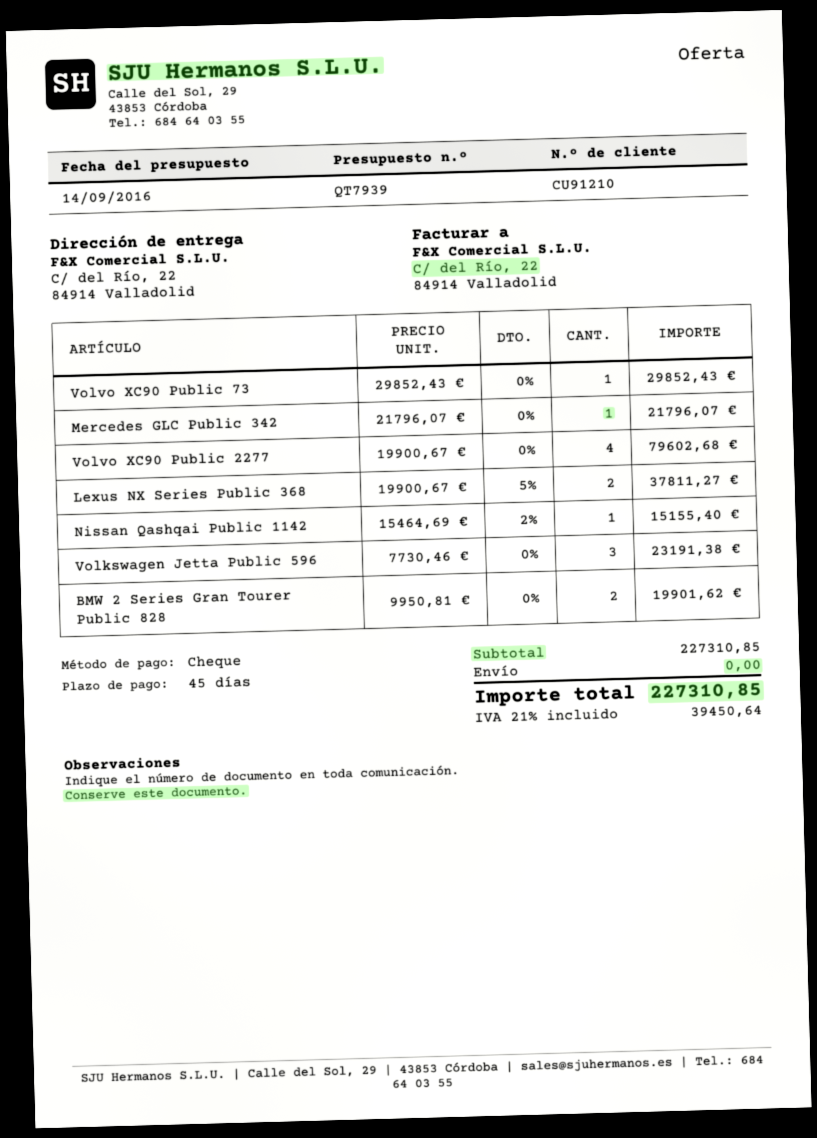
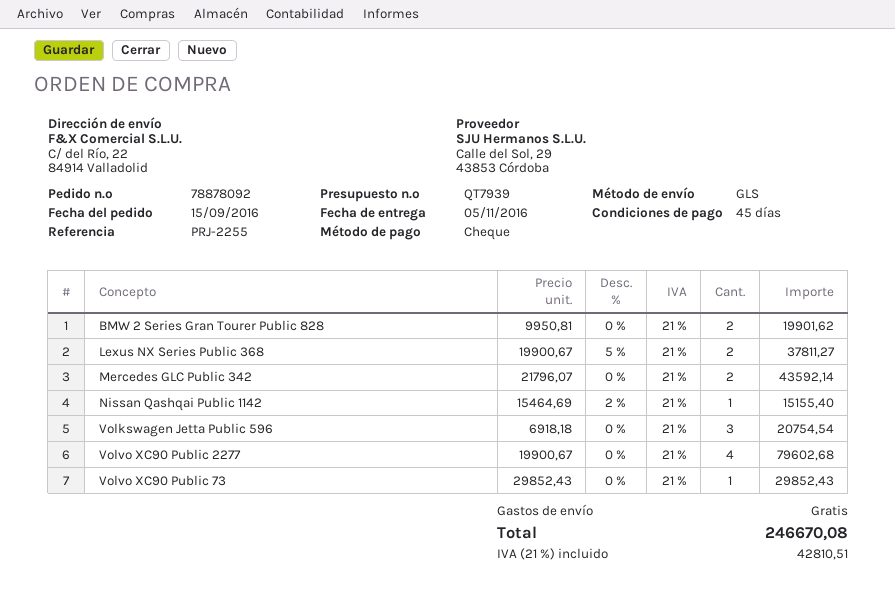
Mercedes GLC Public 342: 1 x 21796.07 = 21796.07 -> 2 x 21796.07 = 43592.14
Volkswagen Jetta Public 596: 3 x 7730.46 = 23191.38 -> 3 x 6918.18 = 20754.54
tax: 21% = 39450.64 -> 21% = 42810.51
total: 227310.85 -> 246670.08

